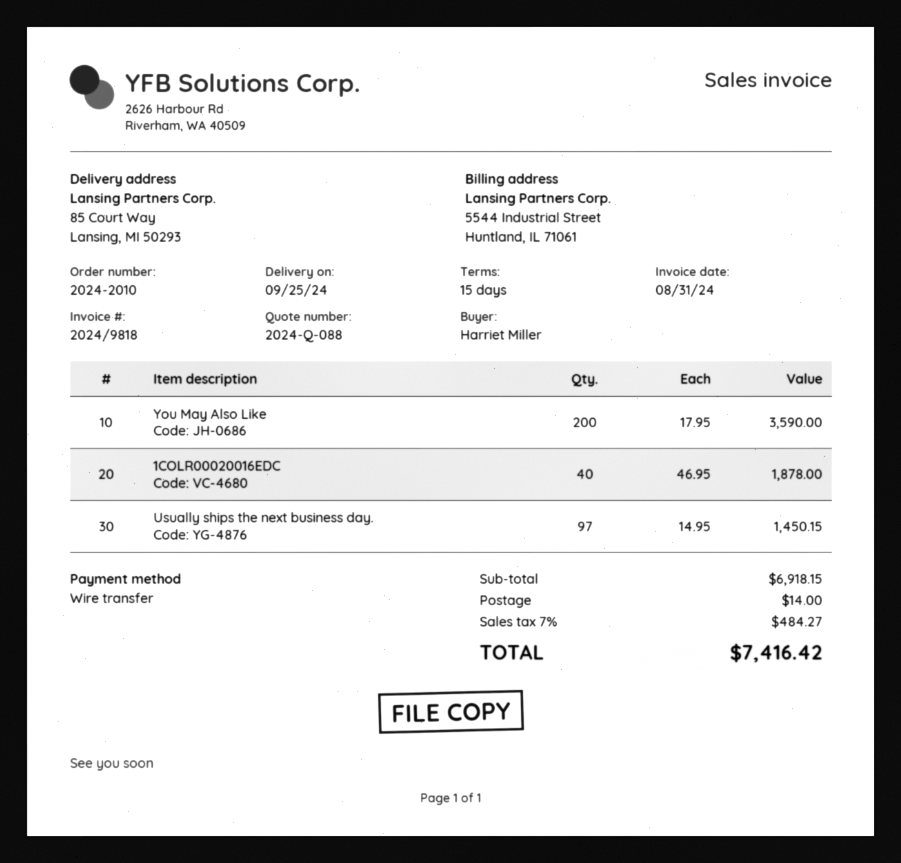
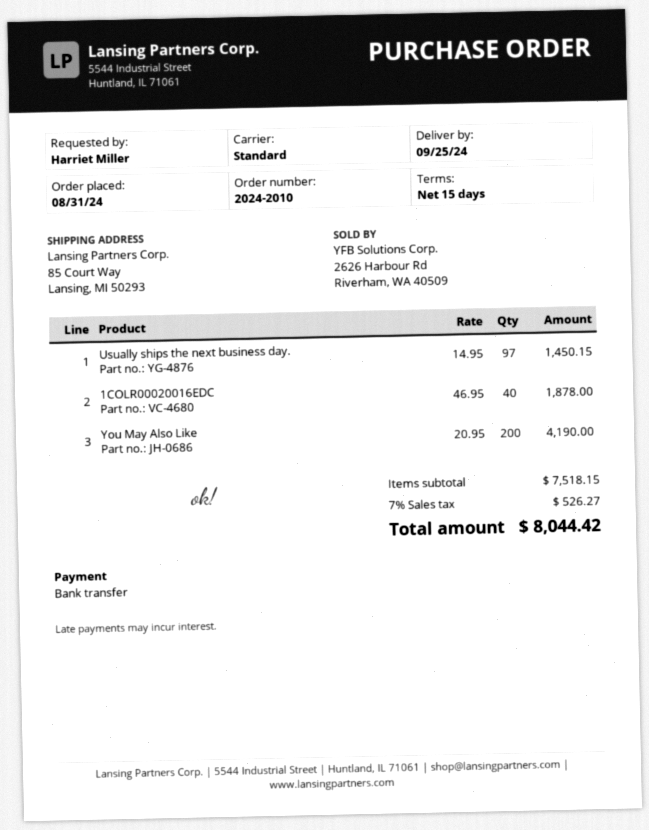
You May Also Like: 200 x 17.95 = 3590.00 -> 200 x 20.95 = 4190.00
subtotal: 6918.15 -> 7518.15
shipping: 14.00 -> none
tax: 7% = 484.27 -> 7% = 526.27
total: 7416.42 -> 8044.42

